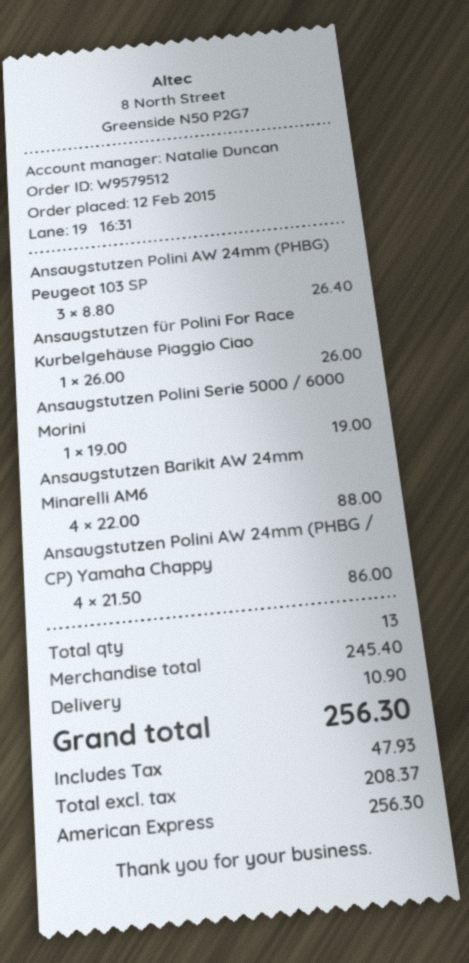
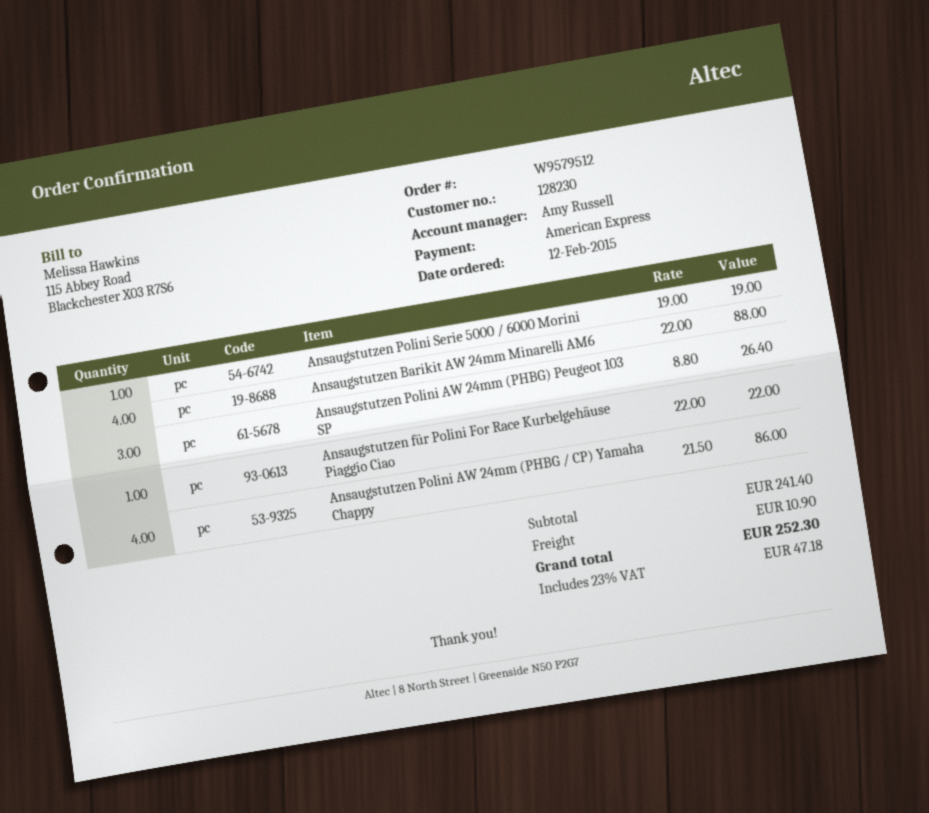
sales rep: Natalie Duncan -> Amy Russell
Ansaugstutzen für Polini For Race Kurbelgehäuse Piaggio Ciao: 1 x 26.00 = 26.00 -> 1 x 22.00 = 22.00
subtotal: 245.40 -> 241.40
tax: 47.93 -> 47.18
total: 256.30 -> 252.30

